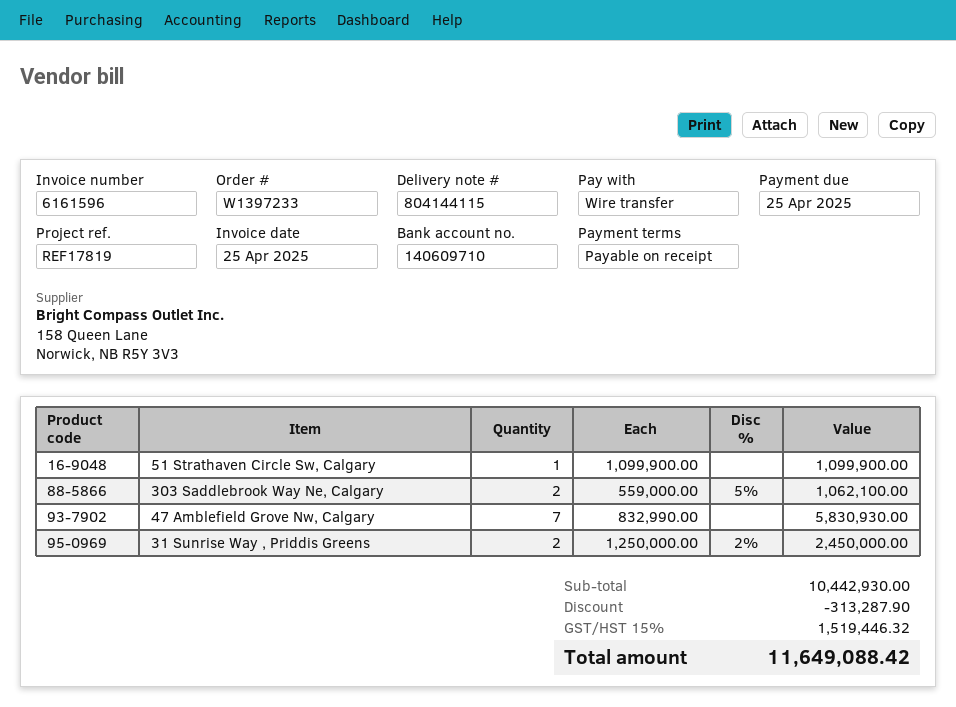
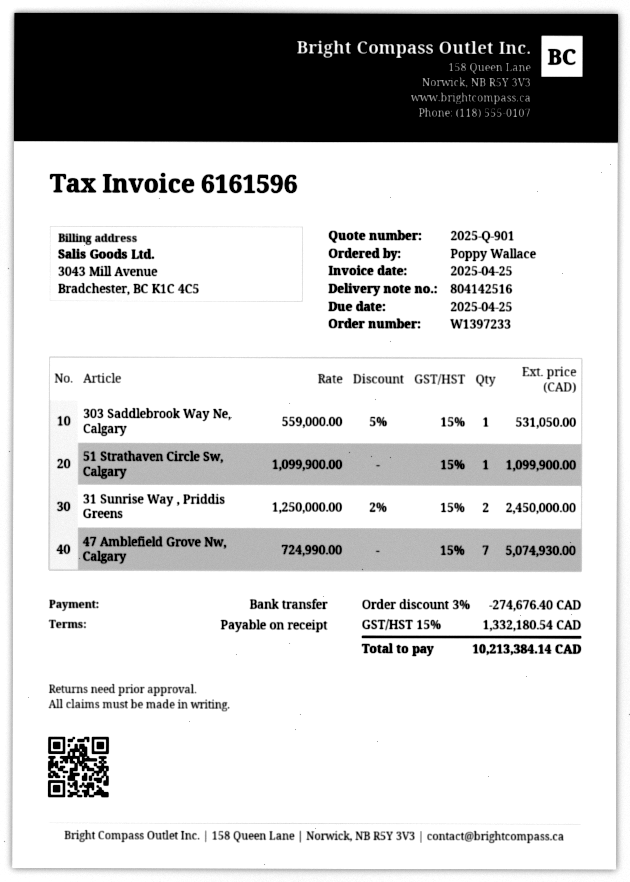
delivery note number: 804144115 -> 804142516
303 Saddlebrook Way Ne, Calgary: 2 x 559000.00 - 5% = 1062100.00 -> 1 x 559000.00 - 5% = 531050.00
47 Amblefield Grove Nw, Calgary: 7 x 832990.00 = 5830930.00 -> 7 x 724990.00 = 5074930.00
discount: 313287.90 -> 274676.40
tax: 15% = 1519446.32 -> 15% = 1332180.54
total: 11649088.42 -> 10213384.14

